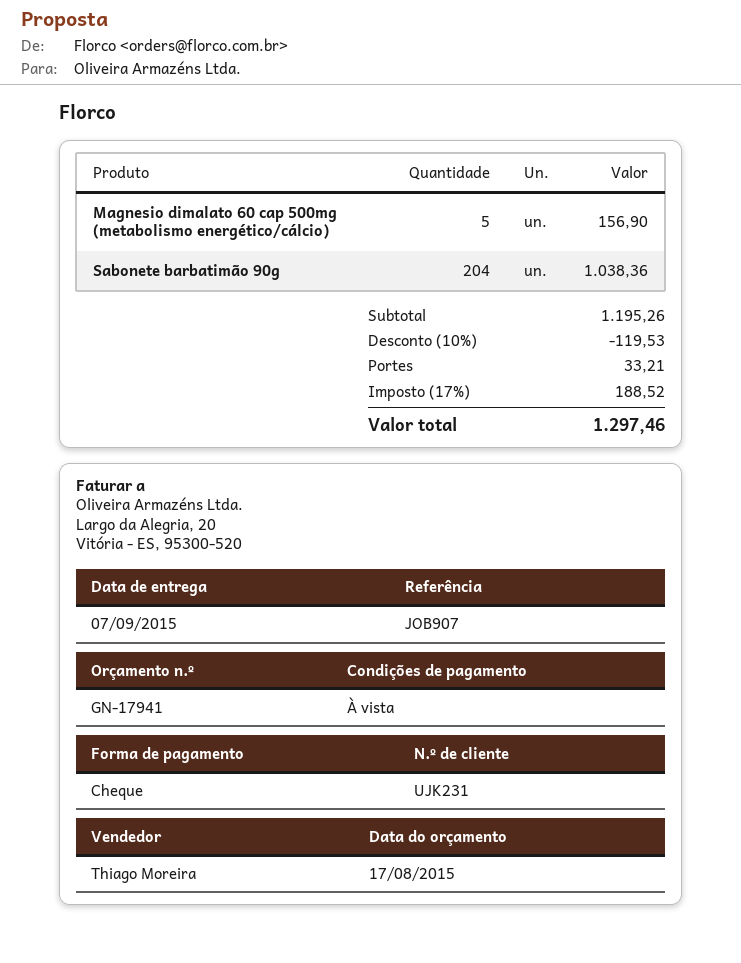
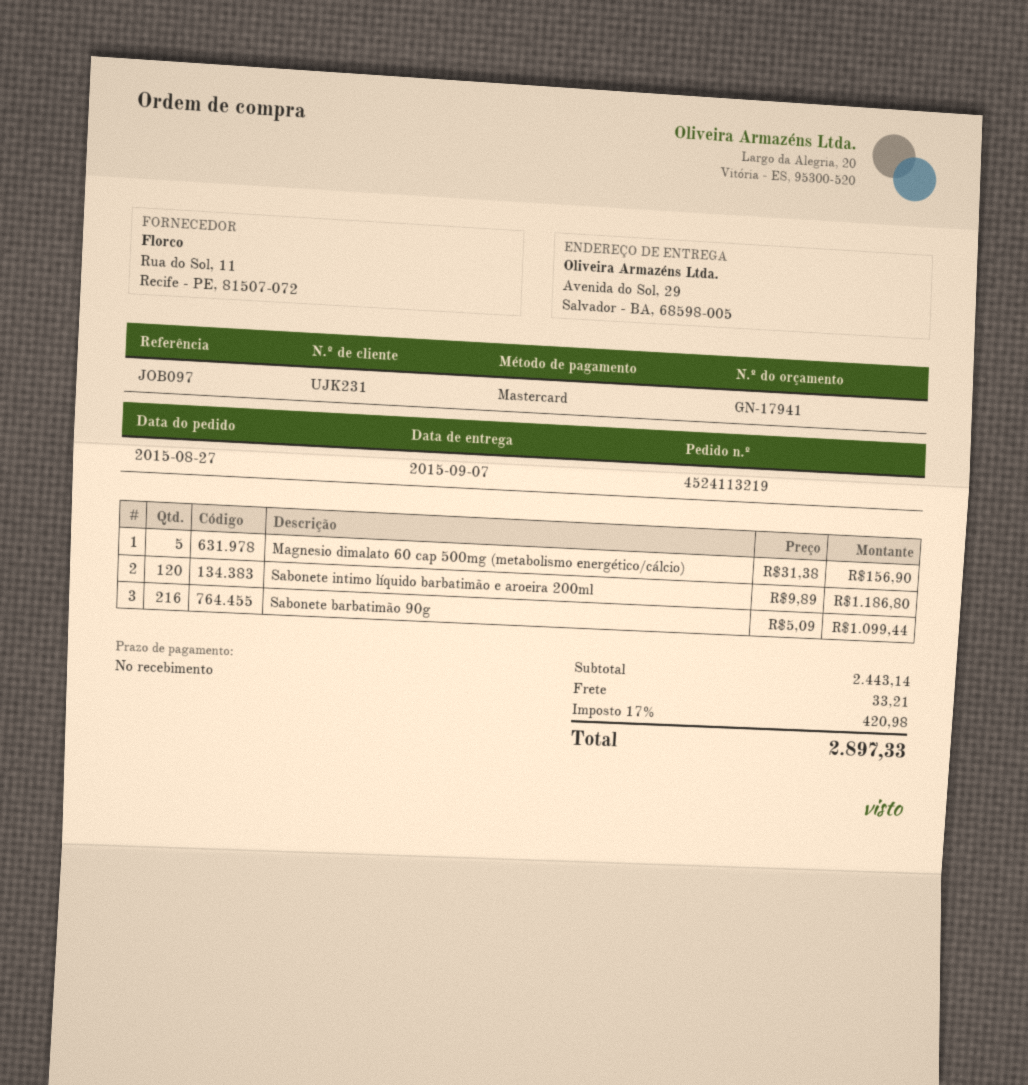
reference: JOB907 -> JOB097
payment method: cheque -> Mastercard
Sabonete barbatimão 90g: 204 for 1038.36 -> 216 for 1099.44
Sabonete intimo líquido barbatimão e aroeira 200ml: none -> 120 for 1186.80
subtotal: 1195.26 -> 2443.14
discount: 10% = 119.53 -> none
tax: 17% = 188.52 -> 17% = 420.98
total: 1297.46 -> 2897.33

